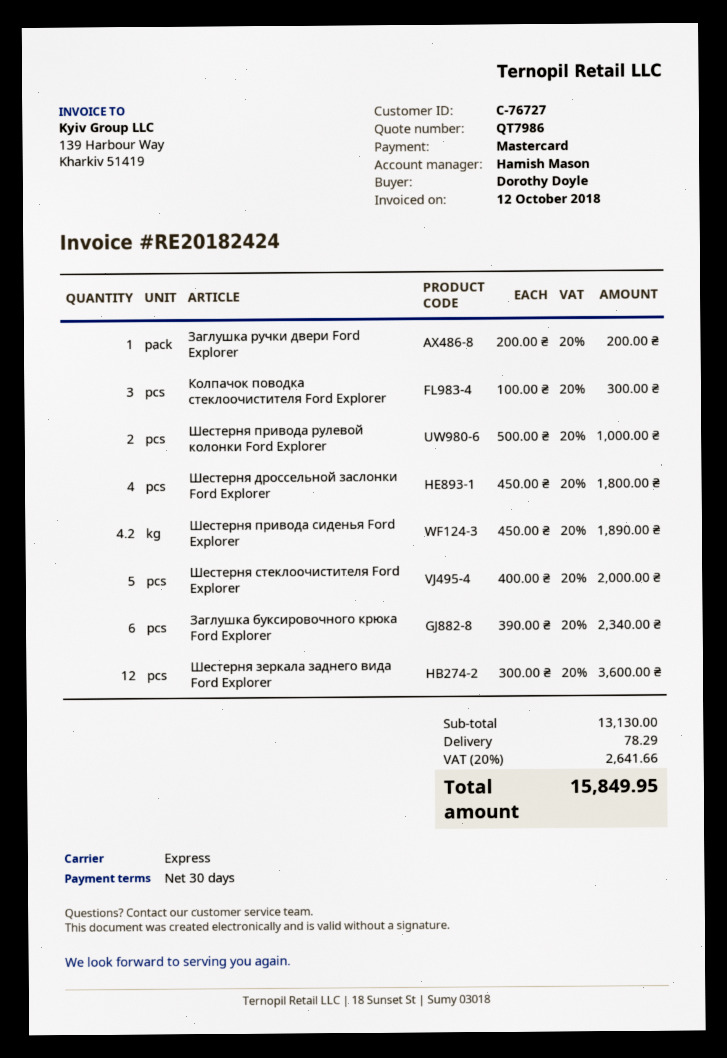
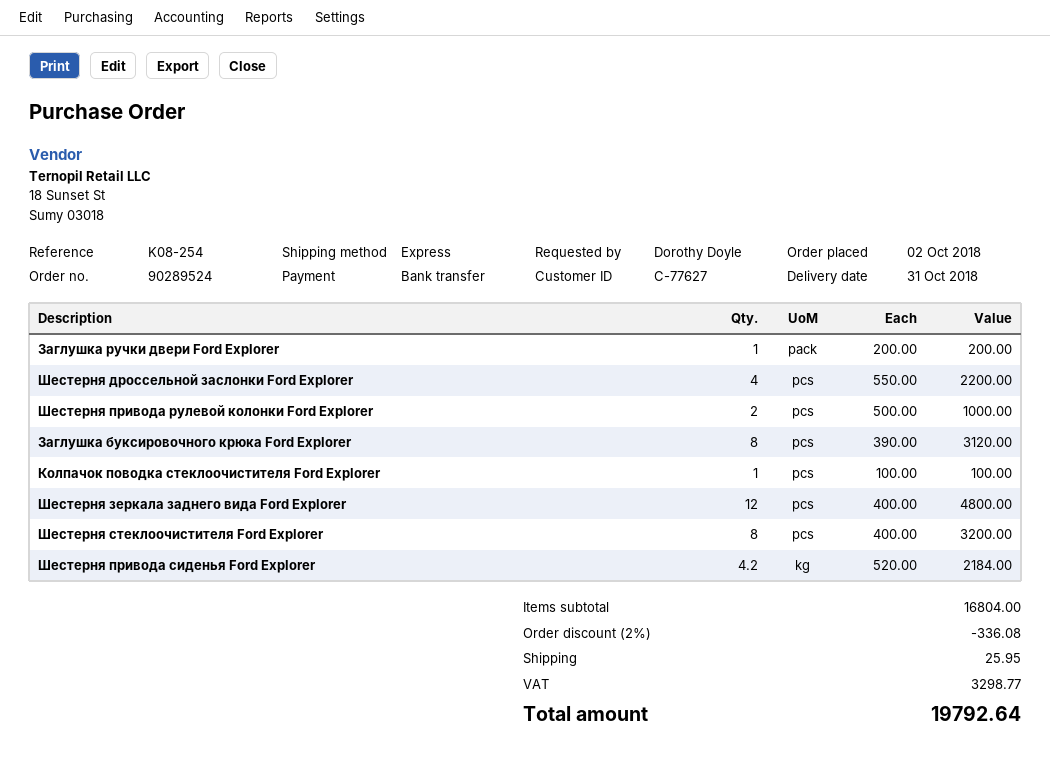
customer number: C-76727 -> C-77627
payment method: Mastercard -> bank transfer
Колпачок поводка стеклоочистителя Ford Explorer: 3 x 100.00 = 300.00 -> 1 x 100.00 = 100.00
Шестерня дроссельной заслонки Ford Explorer: 4 x 450.00 = 1800.00 -> 4 x 550.00 = 2200.00
Шестерня привода сиденья Ford Explorer: 4.2 x 450.00 = 1890.00 -> 4.2 x 520.00 = 2184.00
Шестерня стеклоочистителя Ford Explorer: 5 x 400.00 = 2000.00 -> 8 x 400.00 = 3200.00
Заглушка буксировочного крюка Ford Explorer: 6 x 390.00 = 2340.00 -> 8 x 390.00 = 3120.00
Шестерня зеркала заднего вида Ford Explorer: 12 x 300.00 = 3600.00 -> 12 x 400.00 = 4800.00
subtotal: 13130.00 -> 16804.00
discount: none -> 2% = 336.08
shipping: 78.29 -> 25.95
tax: 2641.66 -> 3298.77
total: 15849.95 -> 19792.64

